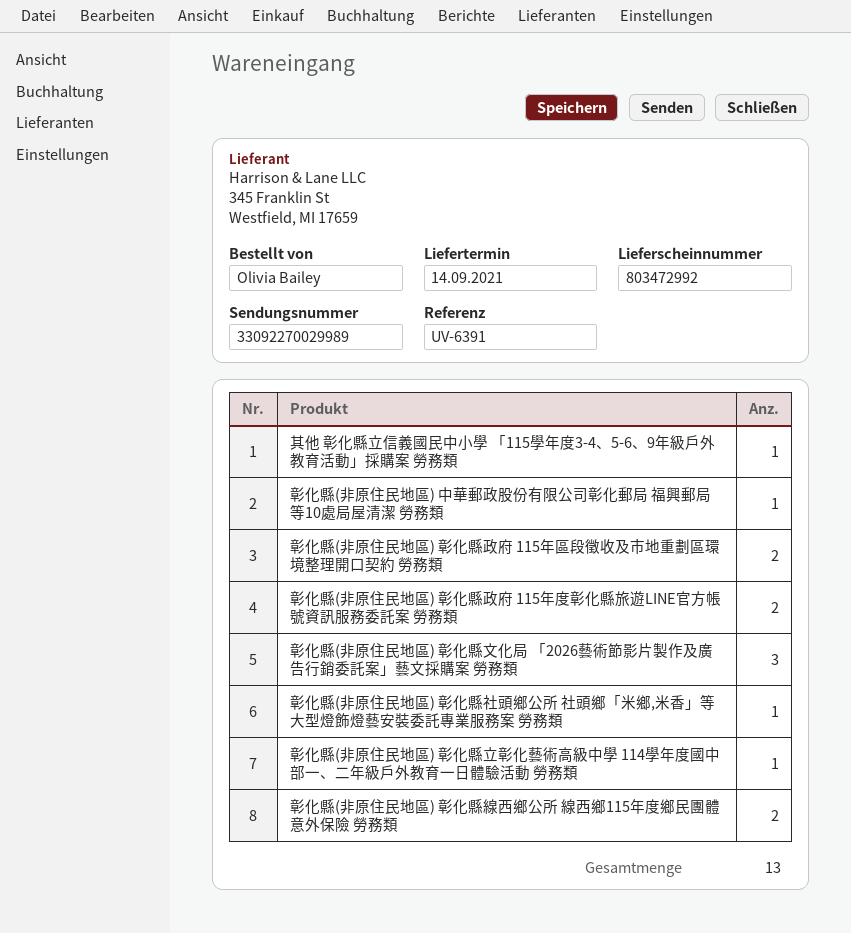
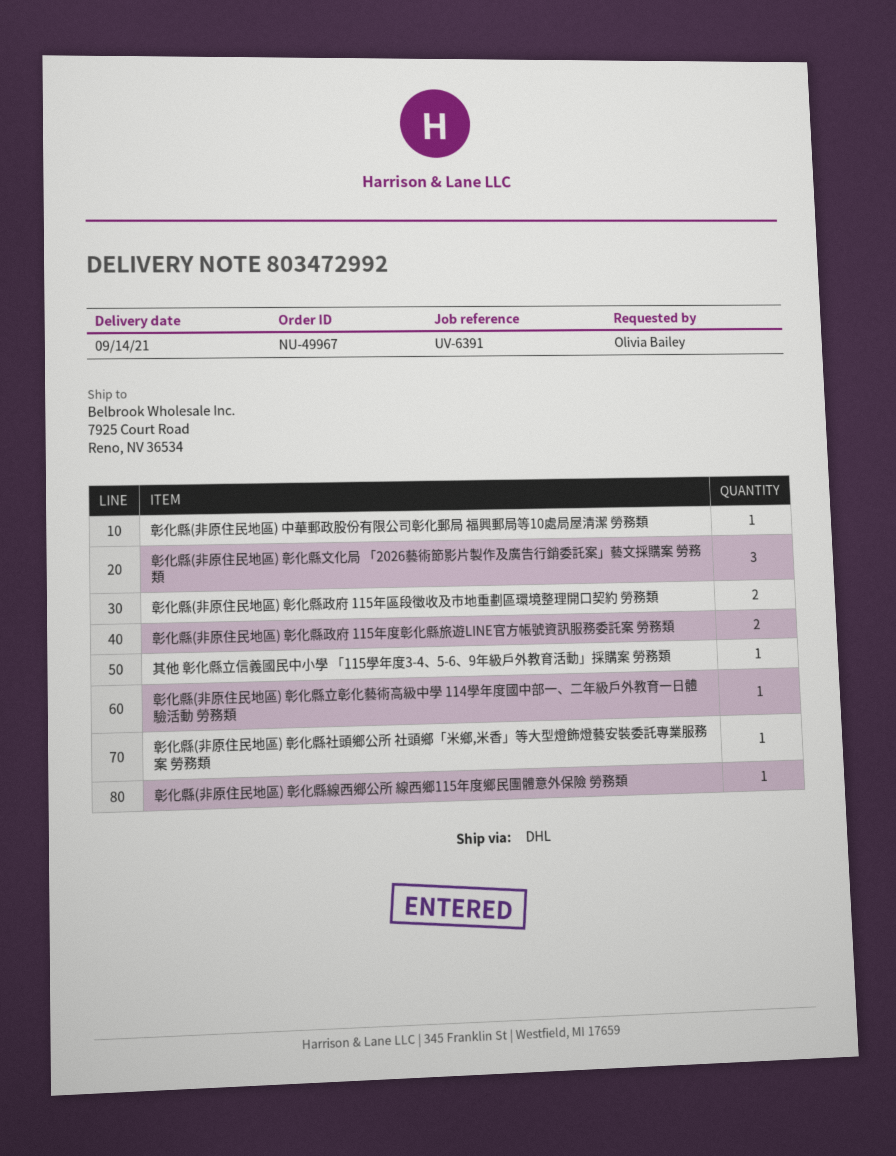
彰化縣(非原住民地區) 彰化縣線西鄉公所 線西鄉115年度鄉民團體意外保險 勞務類: 2 -> 1

